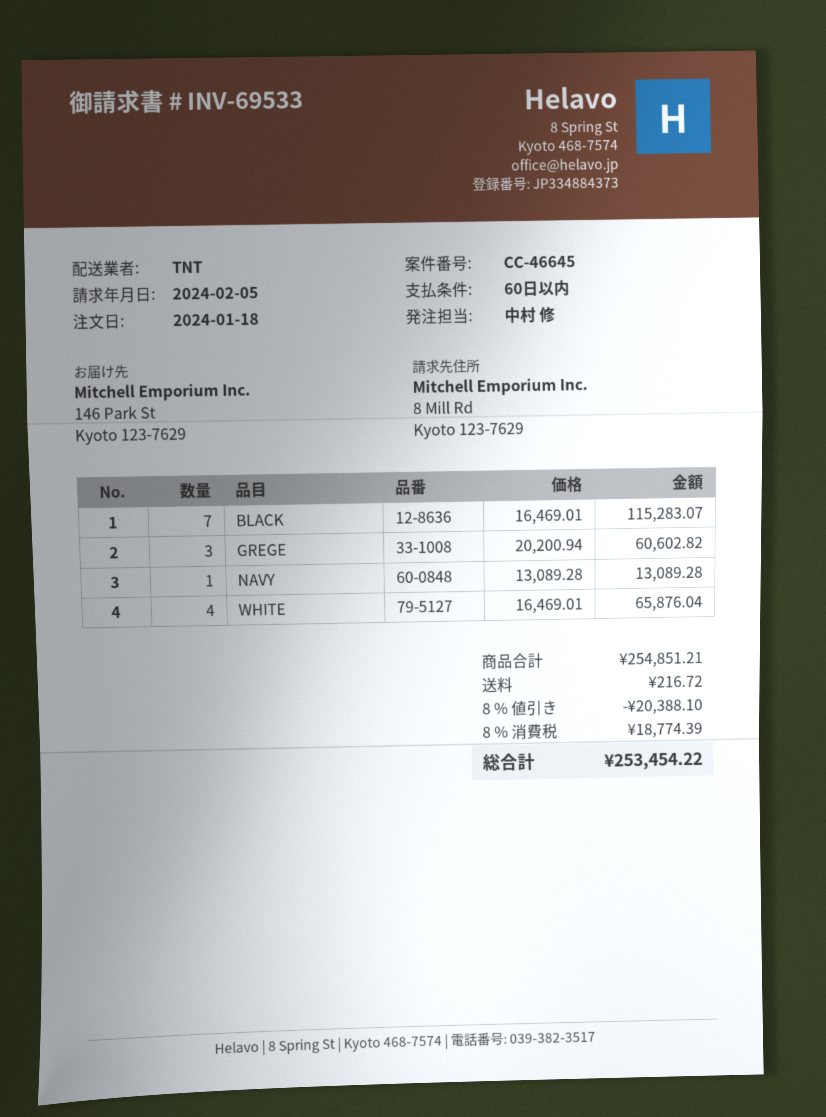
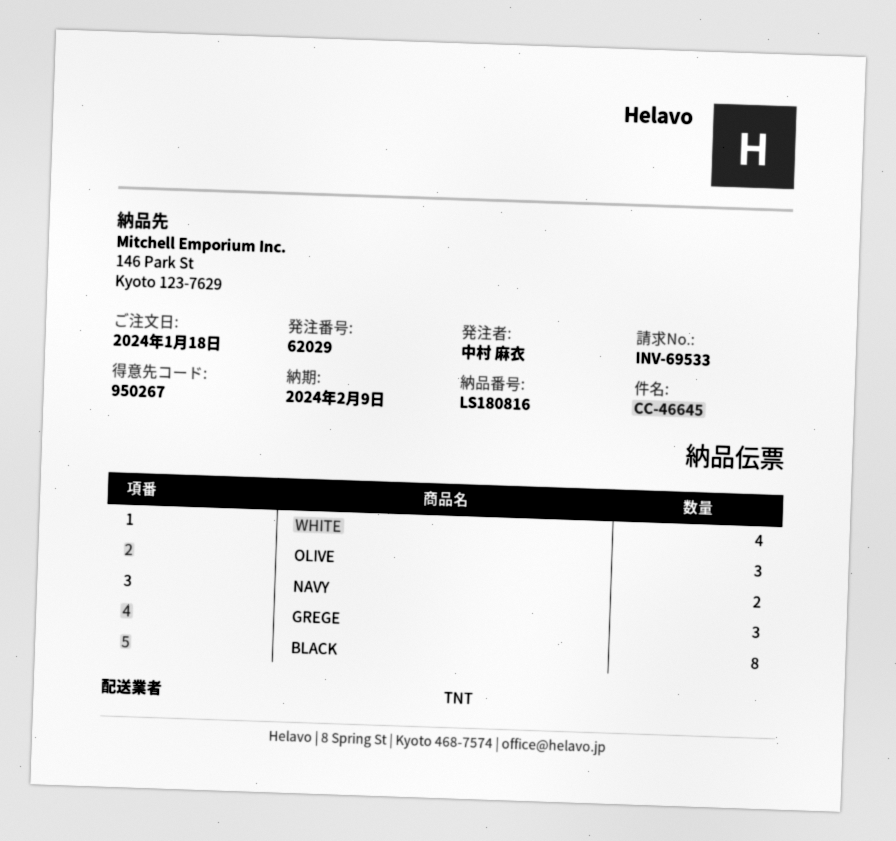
ordered by: 中村 修 -> 中村 麻衣
BLACK: 7 -> 8
NAVY: 1 -> 2
OLIVE: none -> 3

